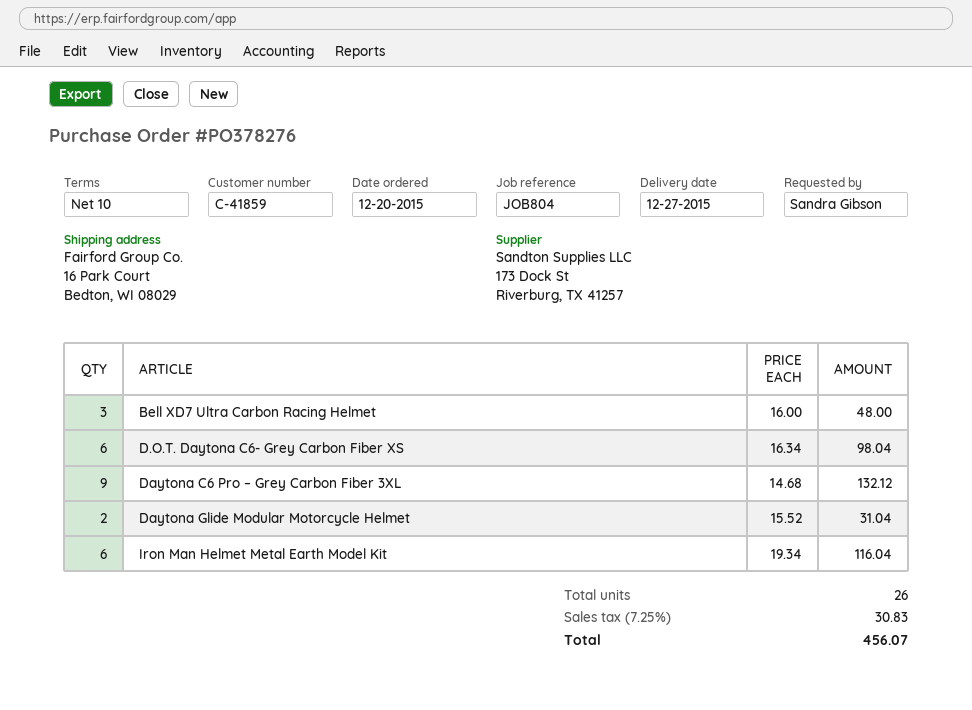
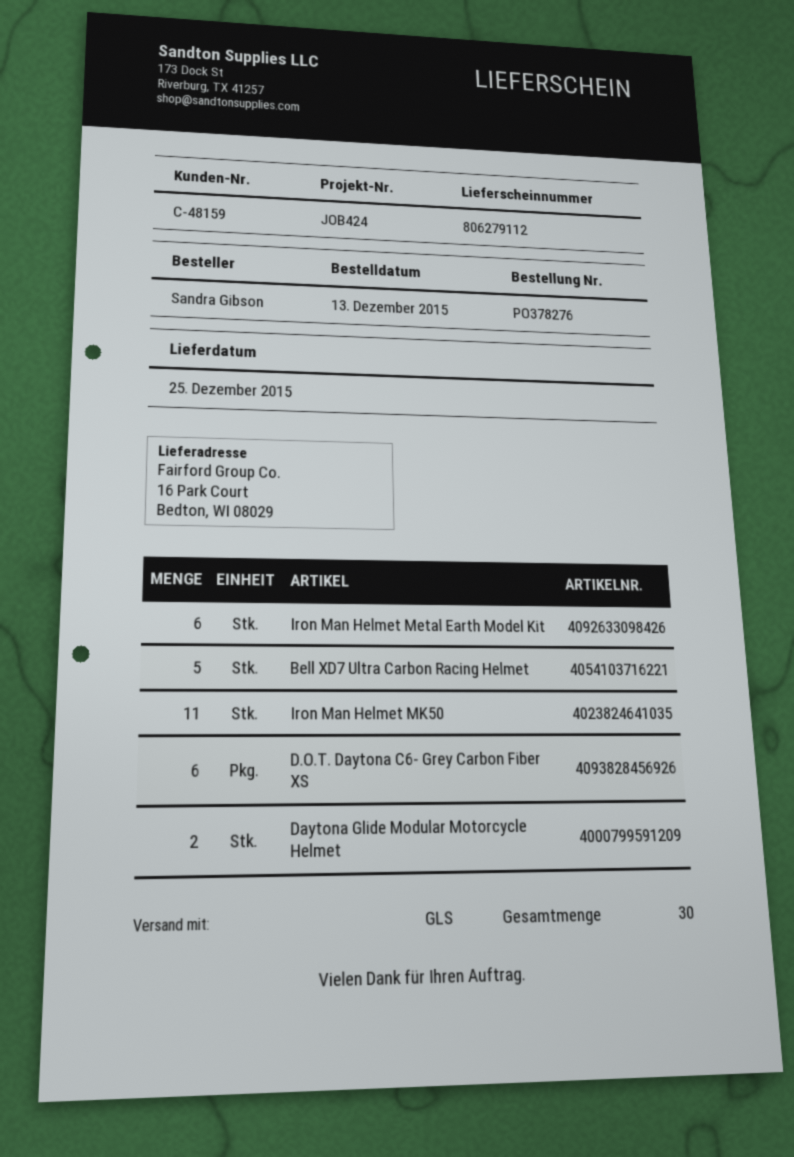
order date: 2015-12-20 -> 2015-12-13
delivery date: 2015-12-27 -> 2015-12-25
customer number: C-41859 -> C-48159
reference: JOB804 -> JOB424
Bell XD7 Ultra Carbon Racing Helmet: 3 -> 5
Daytona C6 Pro – Grey Carbon Fiber 3XL: 9 -> none
Iron Man Helmet MK50: none -> 11
total quantity: 26 -> 30

